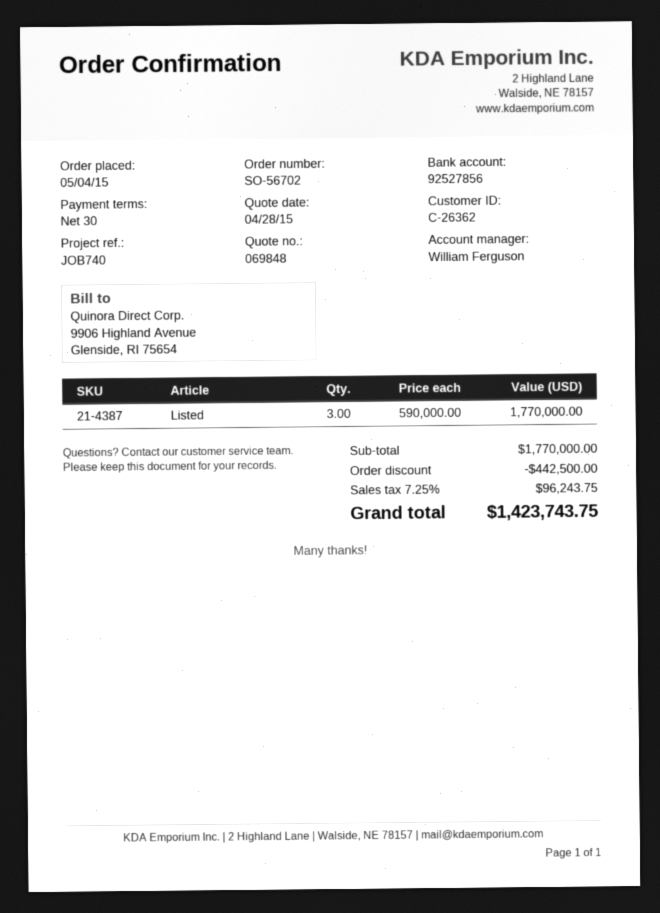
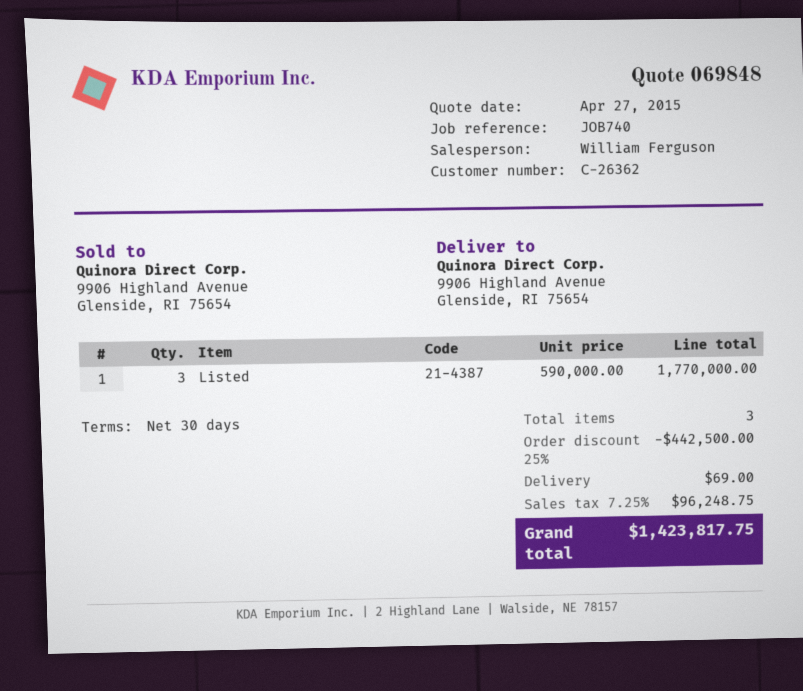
quote date: 2015-04-28 -> 2015-04-27
shipping: none -> 69.00
tax: 7.25% = 96243.75 -> 7.25% = 96248.75
total: 1423743.75 -> 1423817.75

